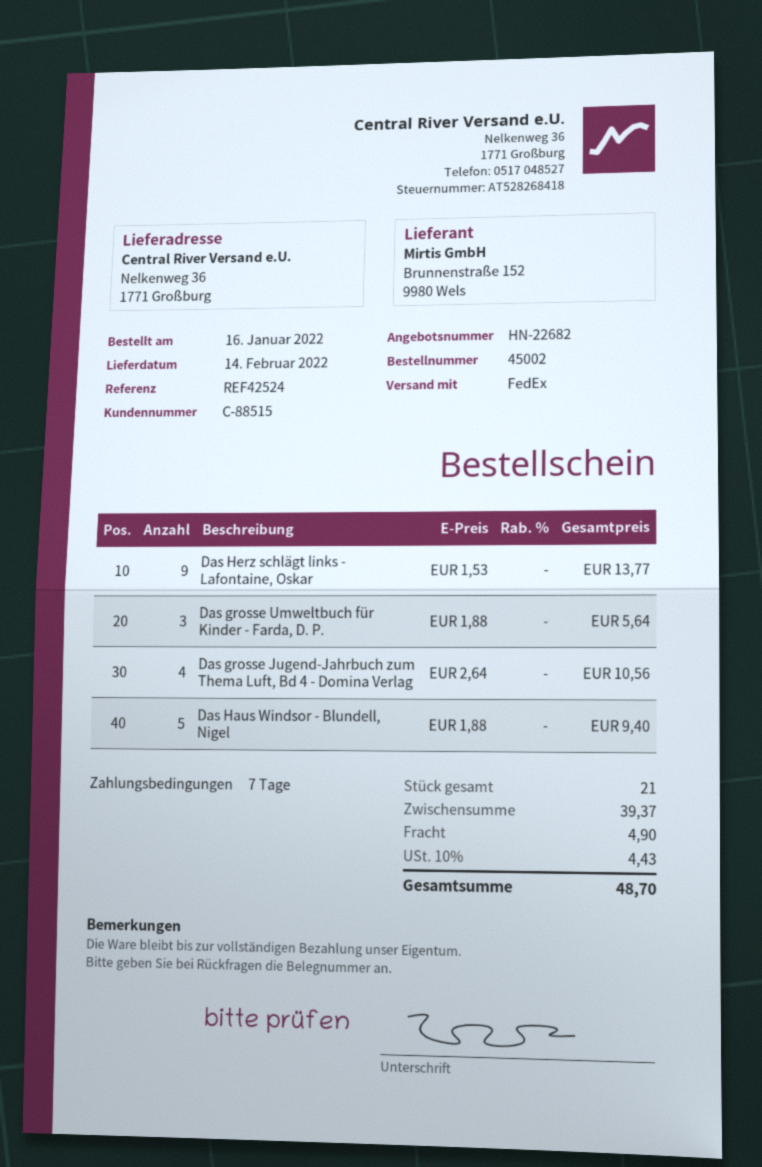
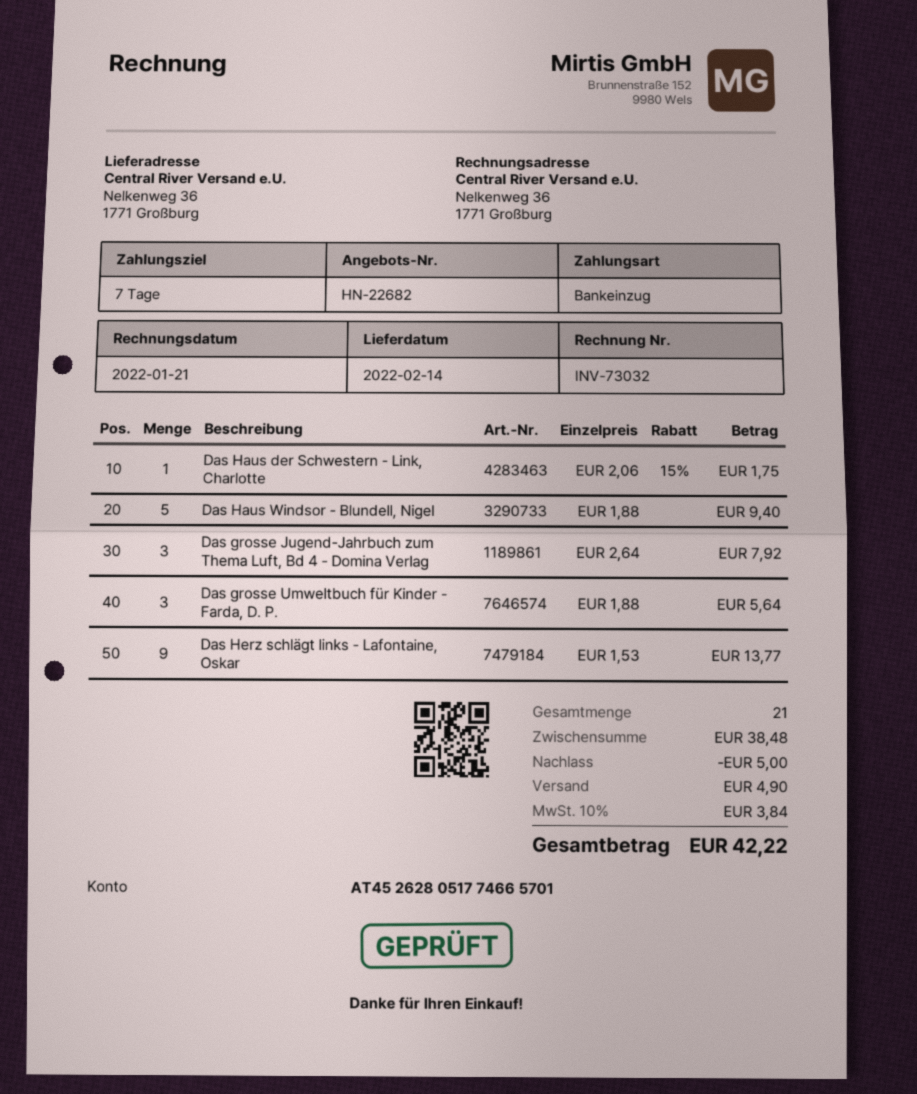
Das grosse Jugend-Jahrbuch zum Thema Luft, Bd 4 - Domina Verlag: 4 x 2.64 = 10.56 -> 3 x 2.64 = 7.92
Das Haus der Schwestern - Link, Charlotte: none -> 1 x 2.06 - 15% = 1.75
subtotal: 39.37 -> 38.48
discount: none -> 5.00
tax: 10% = 4.43 -> 10% = 3.84
total: 48.70 -> 42.22

